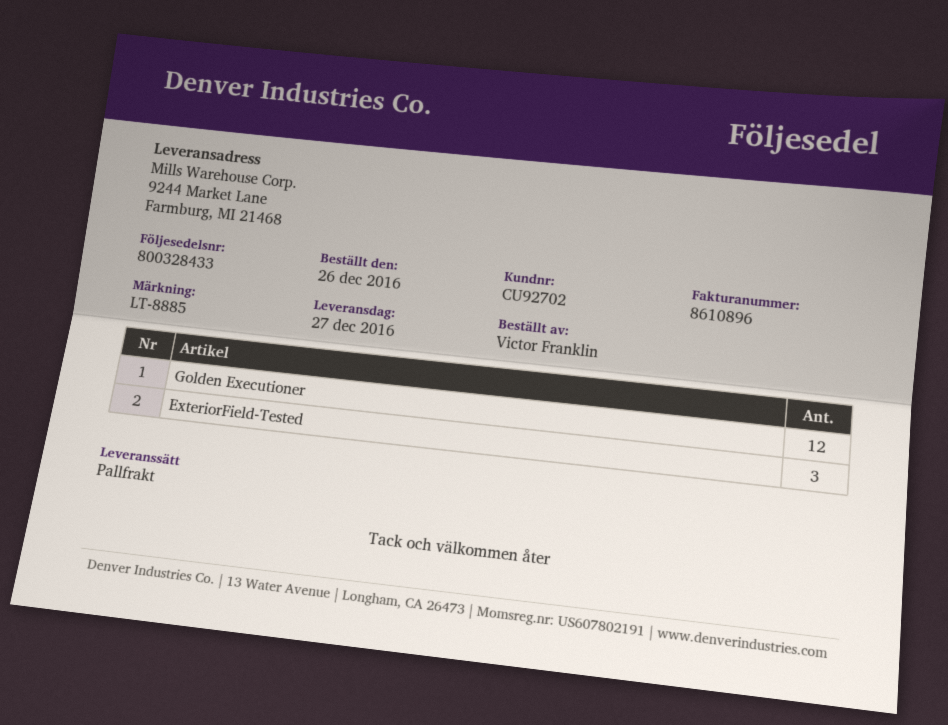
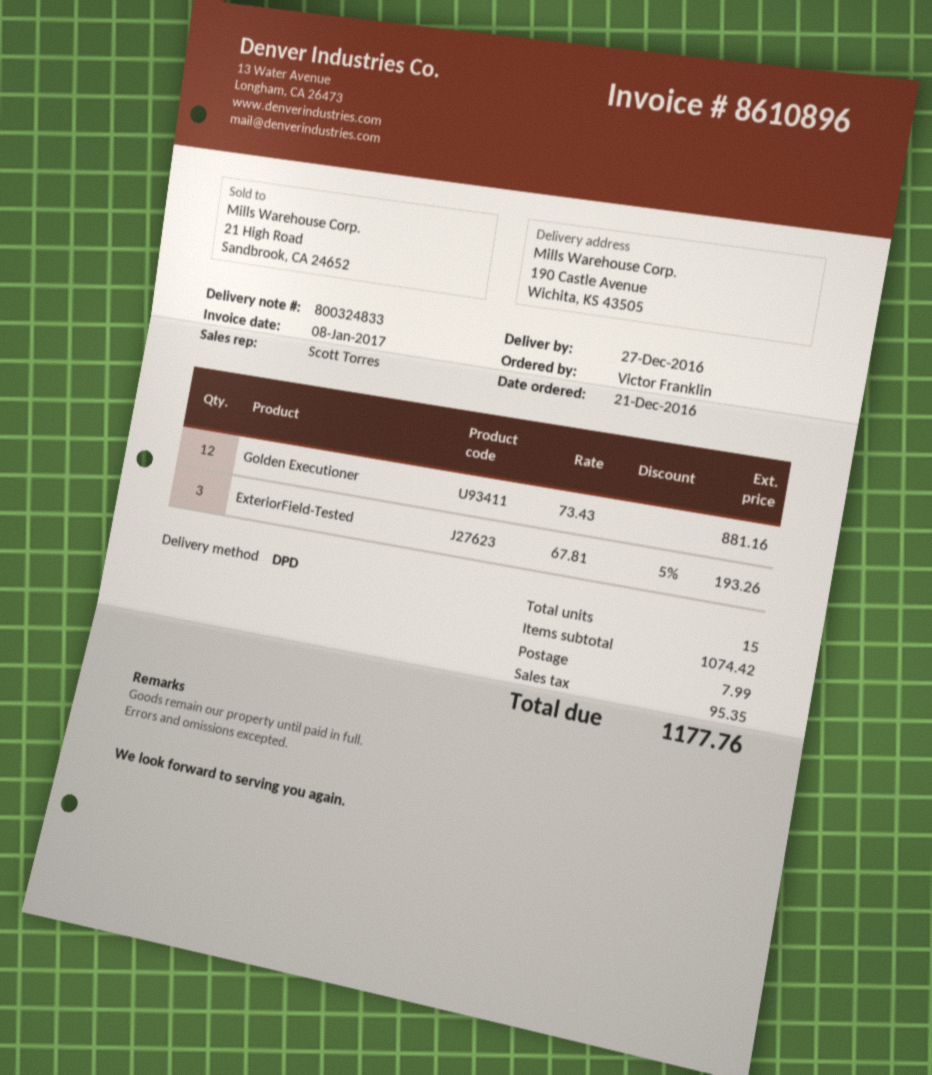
order date: 2016-12-26 -> 2016-12-21
delivery note number: 800328433 -> 800324833
shipping method: pallet freight -> DPD
ship to: 9244 Market Lane, Farmburg, MI 21468 -> 190 Castle Avenue, Wichita, KS 43505

